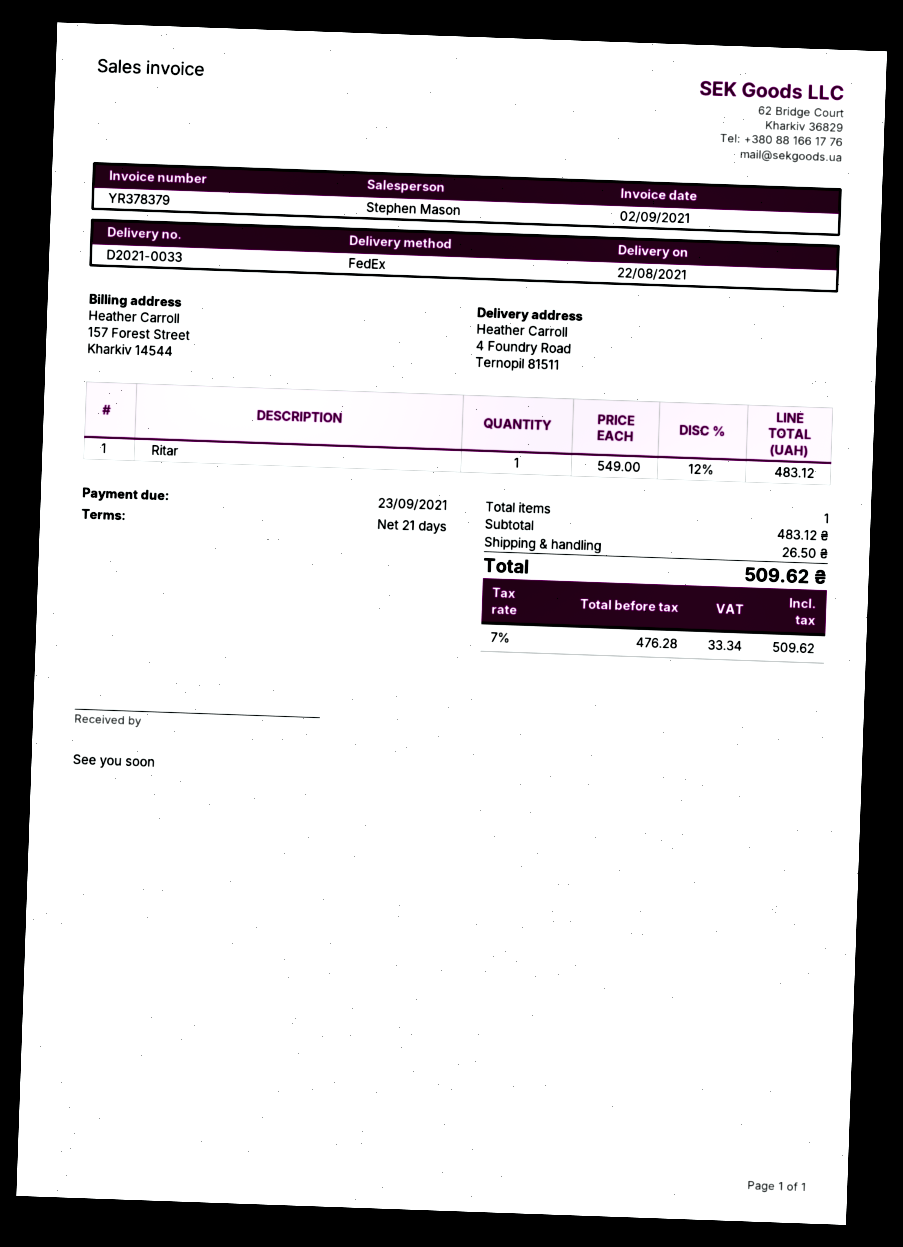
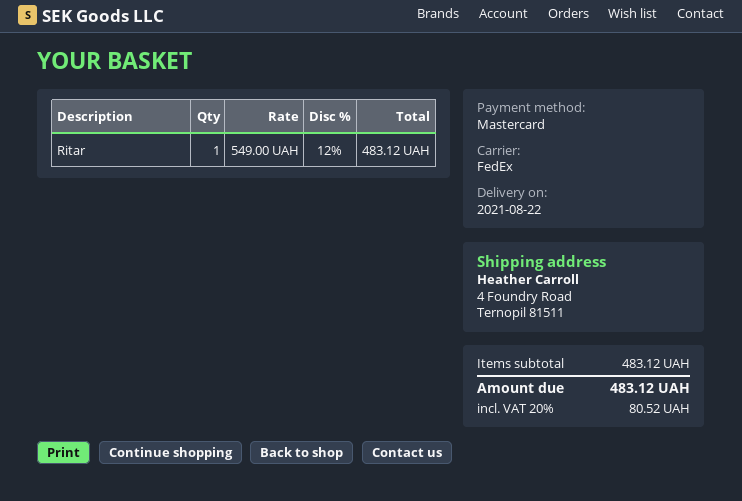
shipping: 26.50 -> none
tax: 7% = 33.34 -> 20% = 80.52
total: 509.62 -> 483.12

